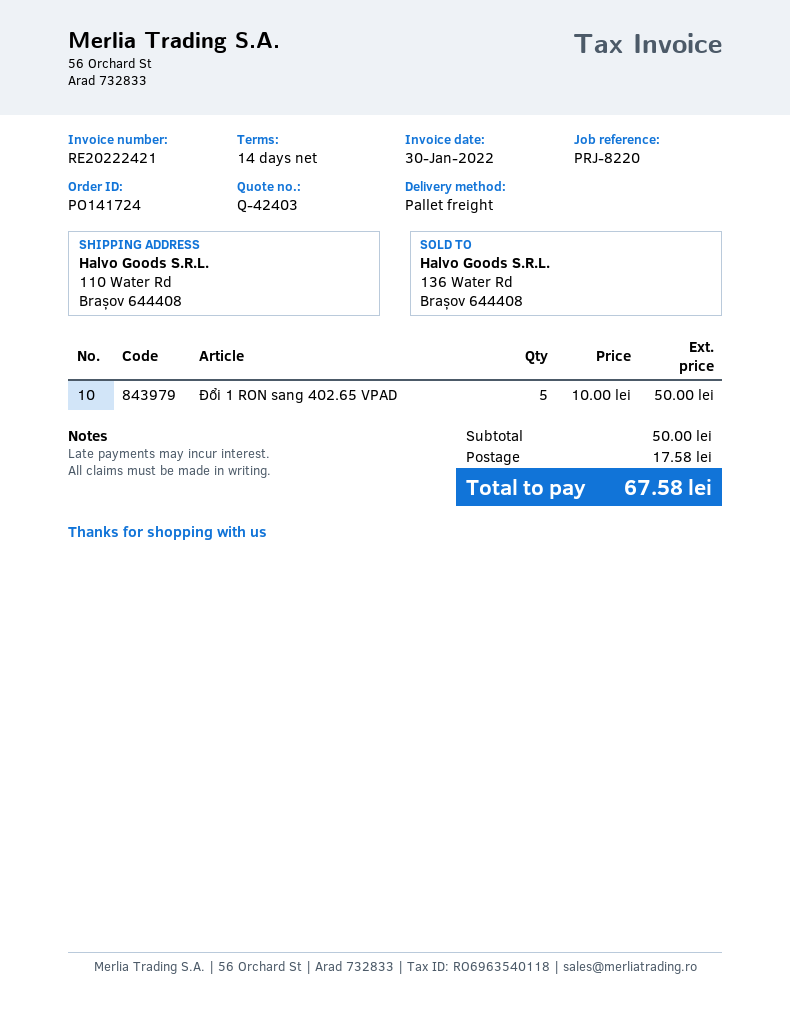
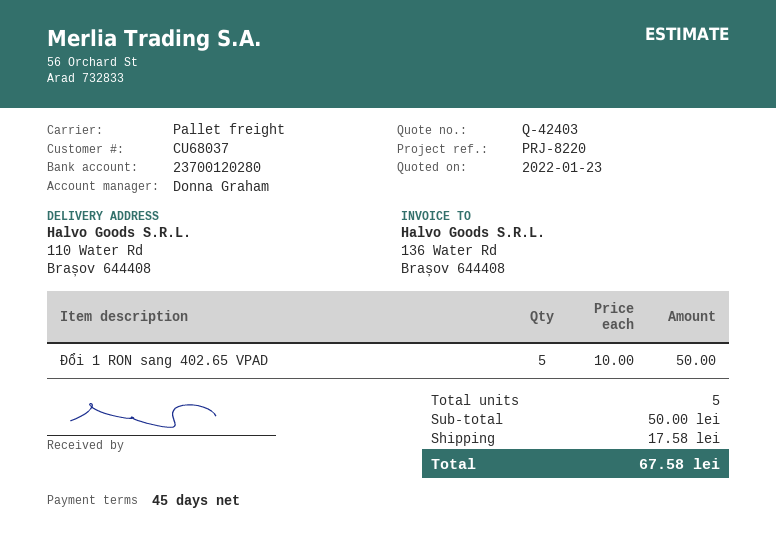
payment terms: 14 days -> 45 days

